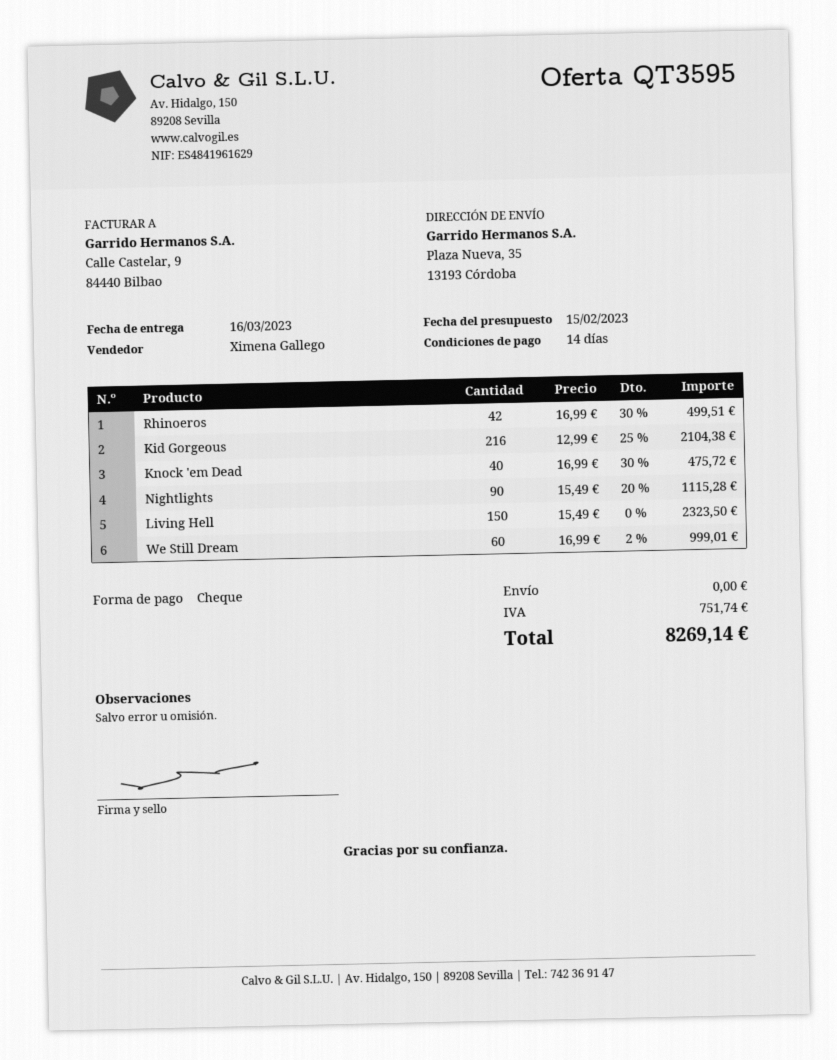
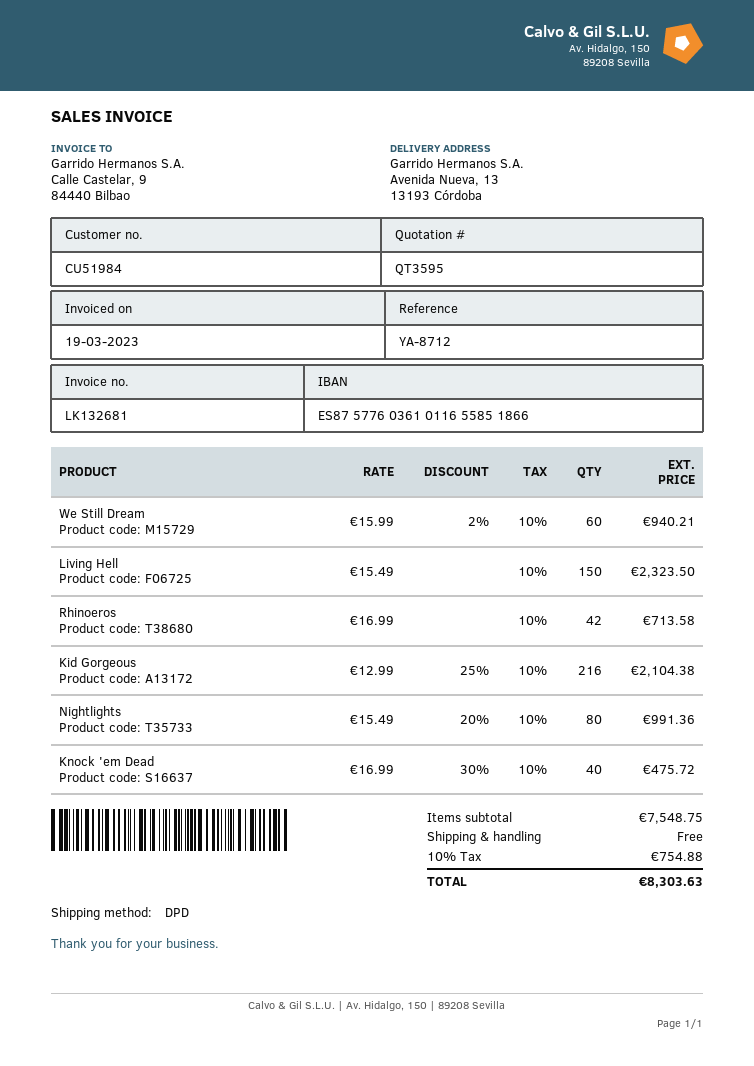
ship to: Plaza Nueva, 35, 13193 Córdoba -> Avenida Nueva, 13, 13193 Córdoba
Rhinoeros: 42 x 16.99 - 30% = 499.51 -> 42 x 16.99 = 713.58
Nightlights: 90 x 15.49 - 20% = 1115.28 -> 80 x 15.49 - 20% = 991.36
We Still Dream: 60 x 16.99 - 2% = 999.01 -> 60 x 15.99 - 2% = 940.21
tax: 751.74 -> 754.88
total: 8269.14 -> 8303.63

